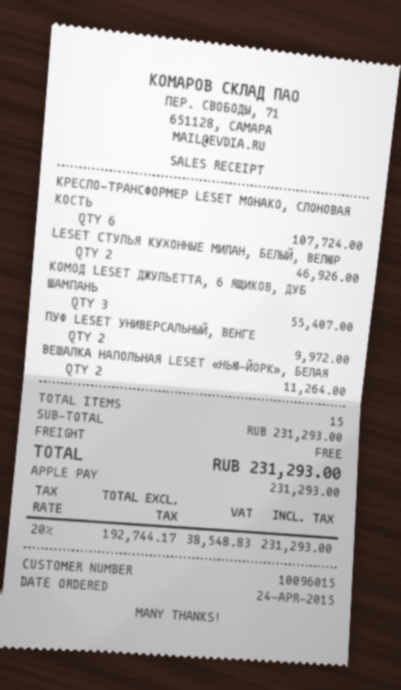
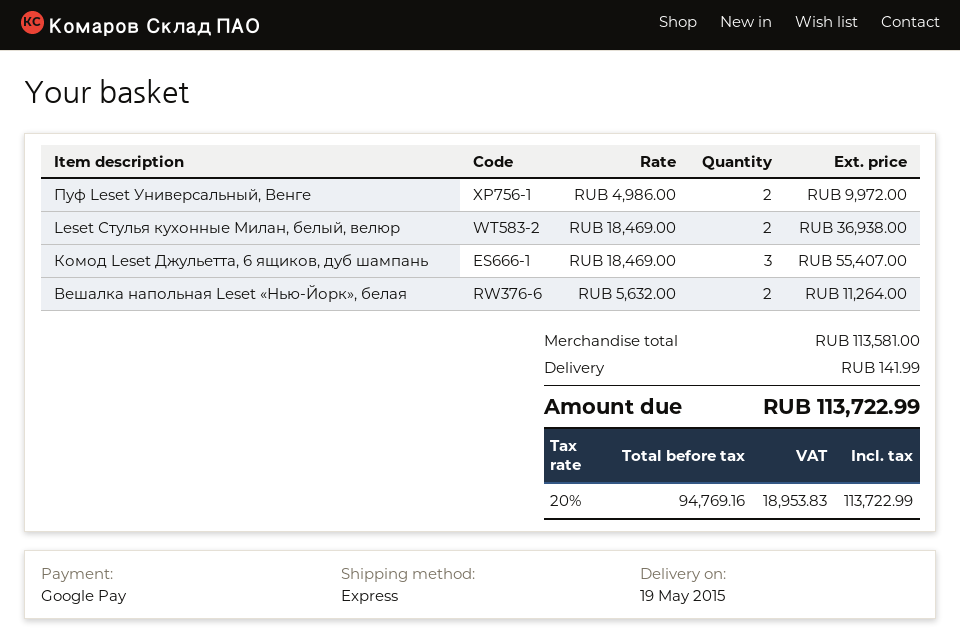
payment method: Apple Pay -> Google Pay
КРЕСЛО-ТРАНСФОРМЕР LESET МОНАКО, СЛОНОВАЯ КОСТЬ: 6 for 107724.00 -> none
LESET СТУЛЬЯ КУХОННЫЕ МИЛАН, БЕЛЫЙ, ВЕЛЮР: 2 for 46926.00 -> 2 for 36938.00
subtotal: 231293.00 -> 113581.00
shipping: 0.00 -> 141.99
net: 192744.17 -> 94769.16
tax: 20% = 38548.83 -> 20% = 18953.83
total: 231293.00 -> 113722.99

